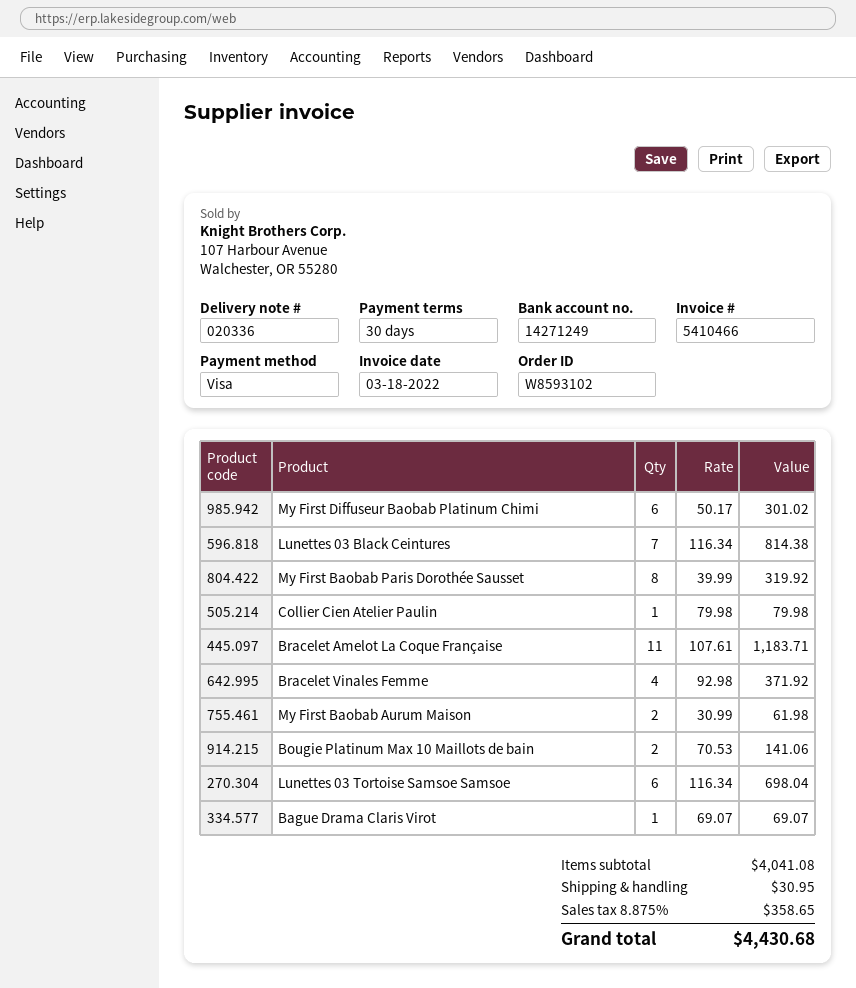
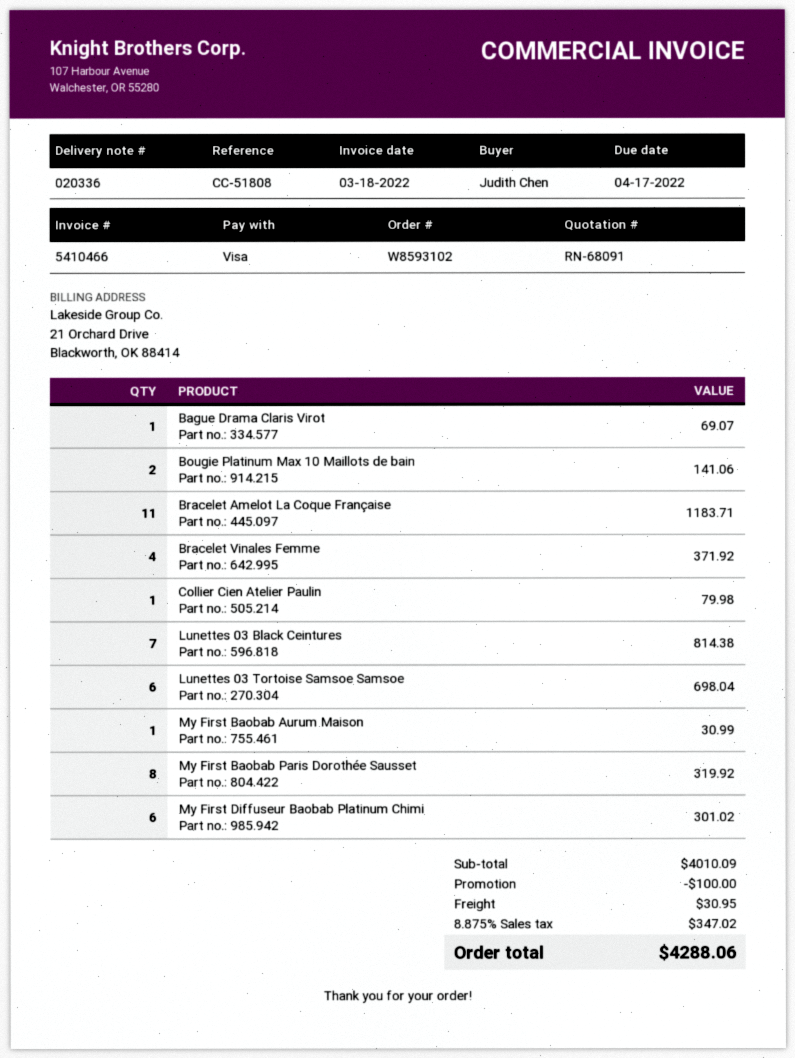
My First Baobab Aurum Maison: 2 for 61.98 -> 1 for 30.99
subtotal: 4041.08 -> 4010.09
discount: none -> 100.00
tax: 8.875% = 358.65 -> 8.875% = 347.02
total: 4430.68 -> 4288.06

